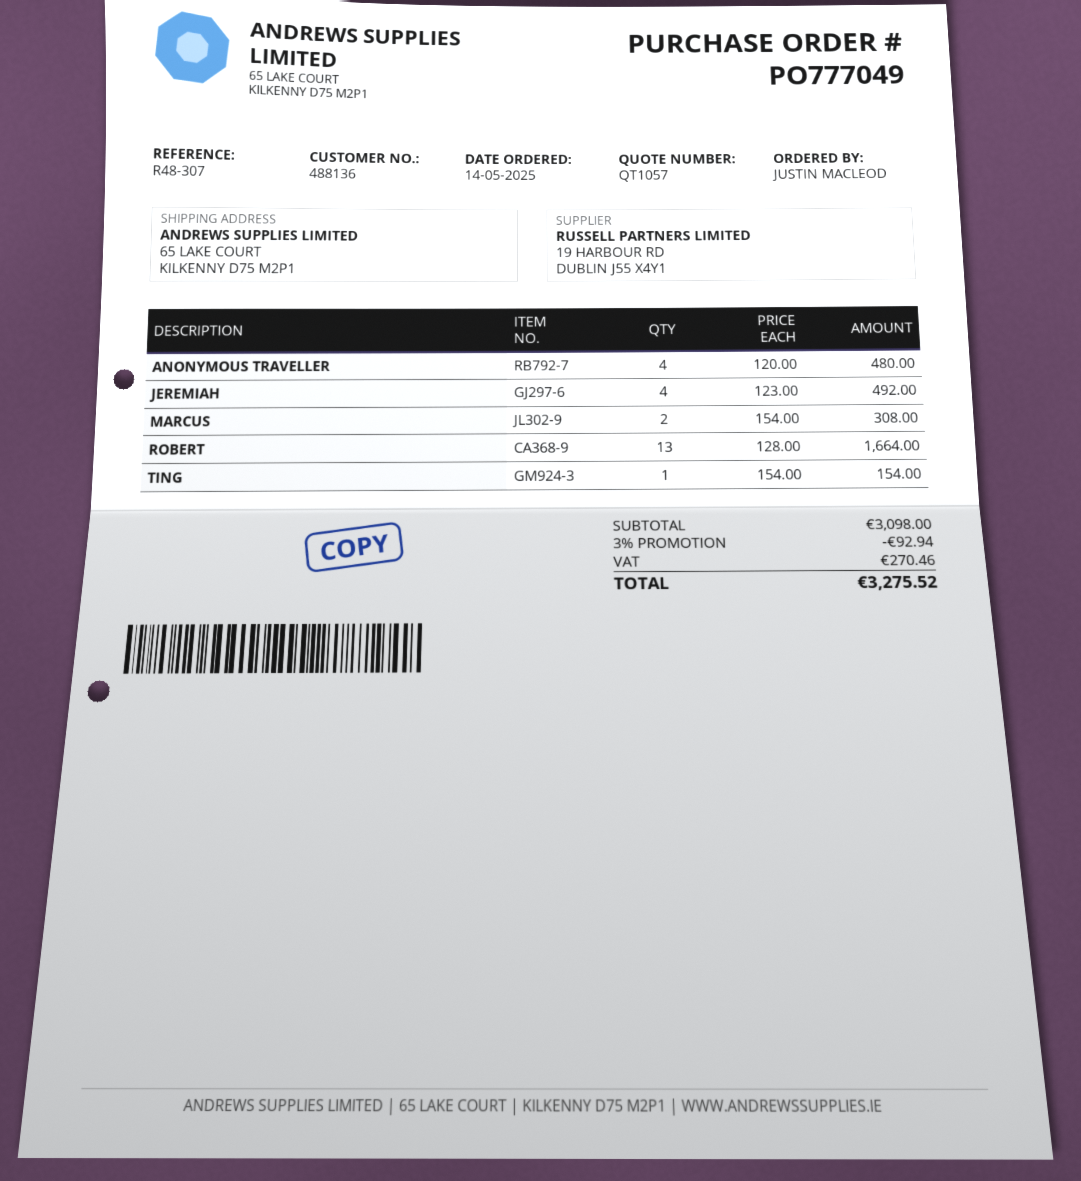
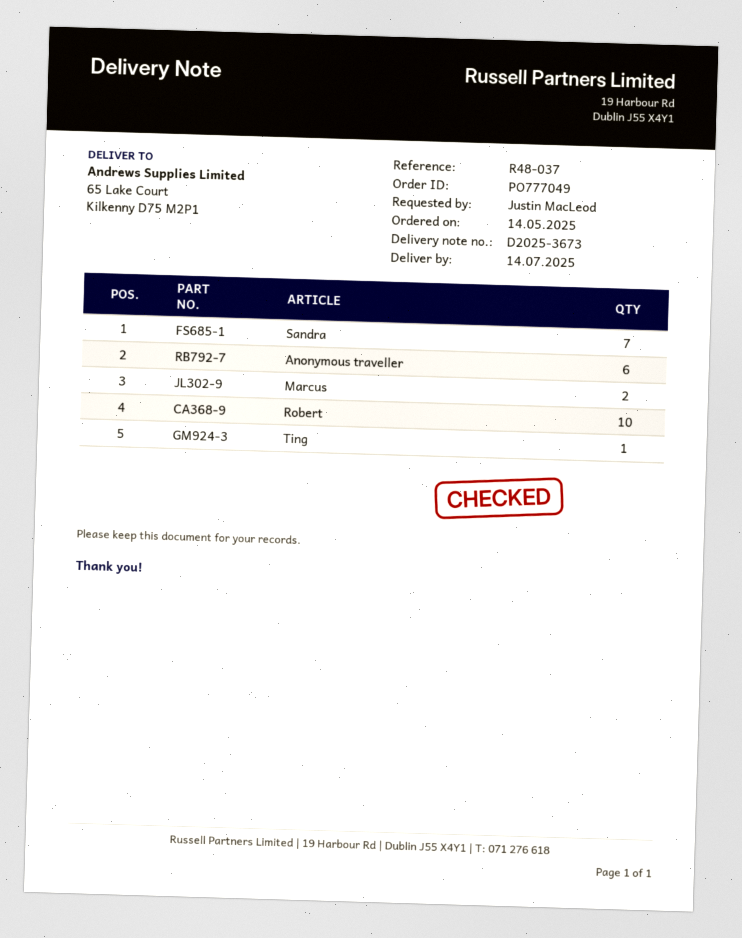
reference: R48-307 -> R48-037
ANONYMOUS TRAVELLER: 4 -> 6
JEREMIAH: 4 -> none
ROBERT: 13 -> 10
Sandra: none -> 7

